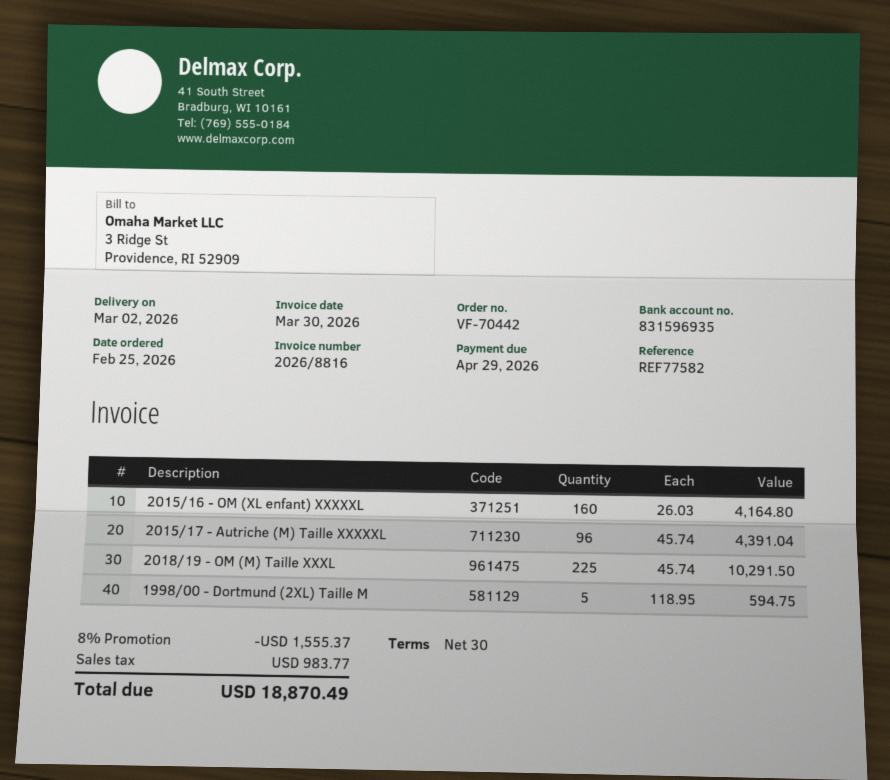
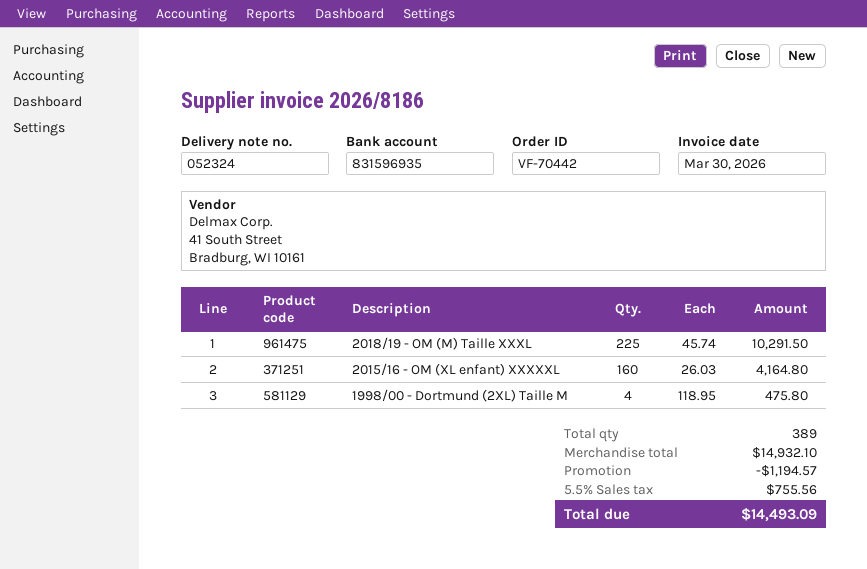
invoice number: 2026/8816 -> 2026/8186
2015/17 - Autriche (M) Taille XXXXXL: 96 x 45.74 = 4391.04 -> none
1998/00 - Dortmund (2XL) Taille M: 5 x 118.95 = 594.75 -> 4 x 118.95 = 475.80
discount: 1555.37 -> 1194.57
tax: 983.77 -> 755.56
total: 18870.49 -> 14493.09

